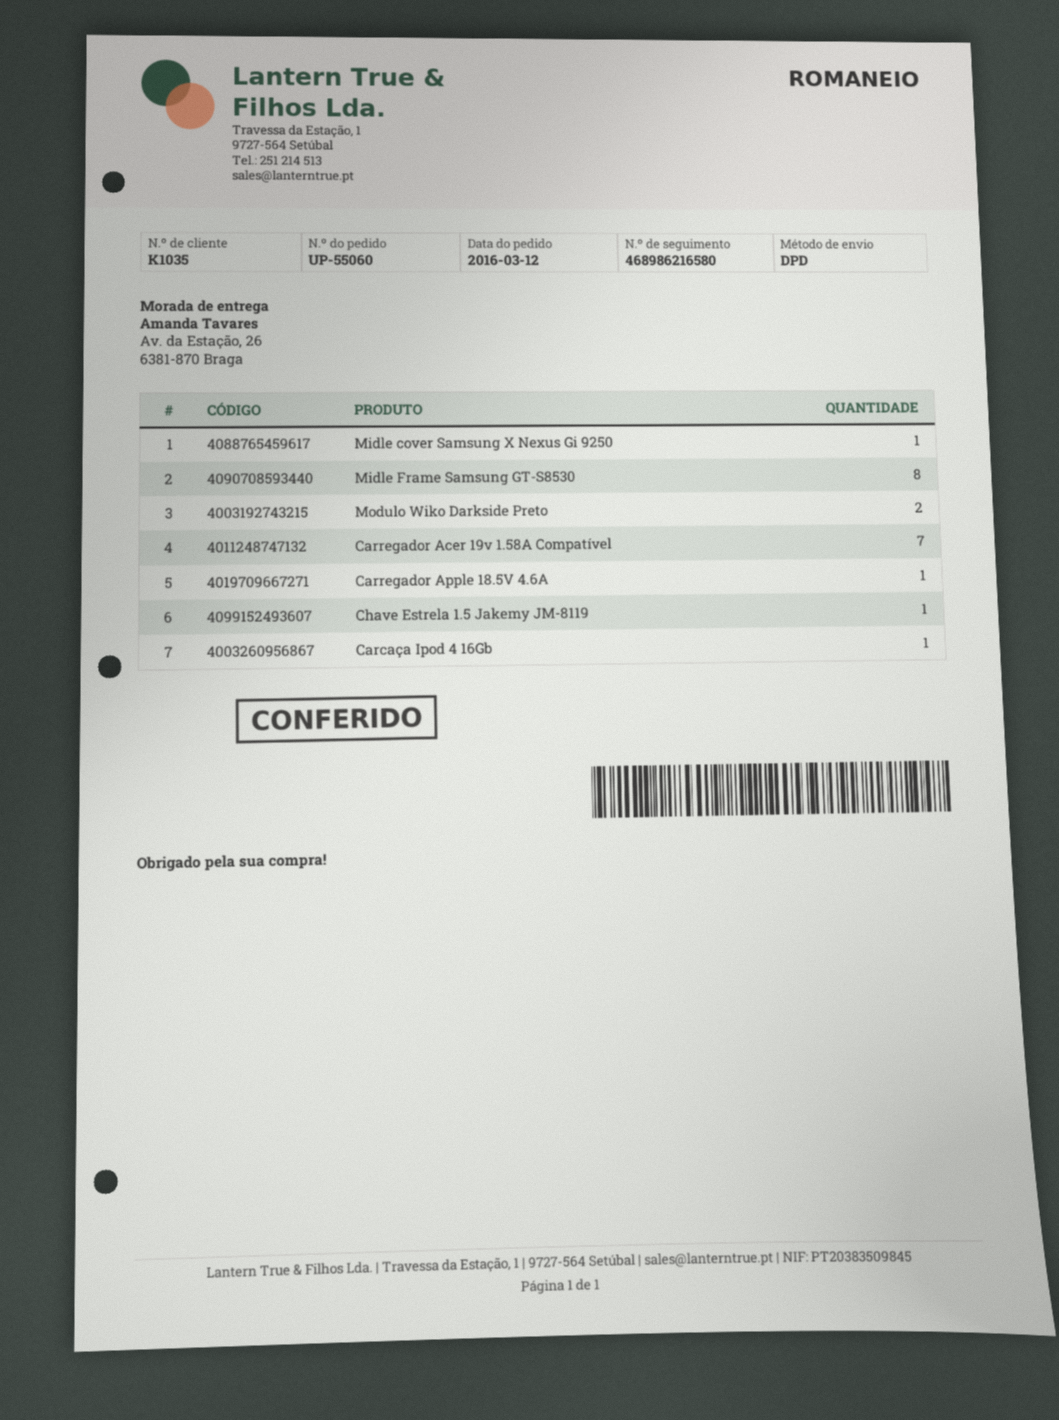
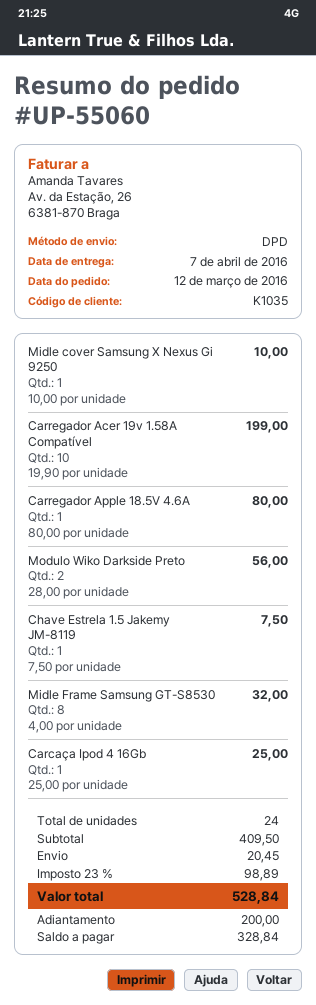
Carregador Acer 19v 1.58A Compatível: 7 -> 10

